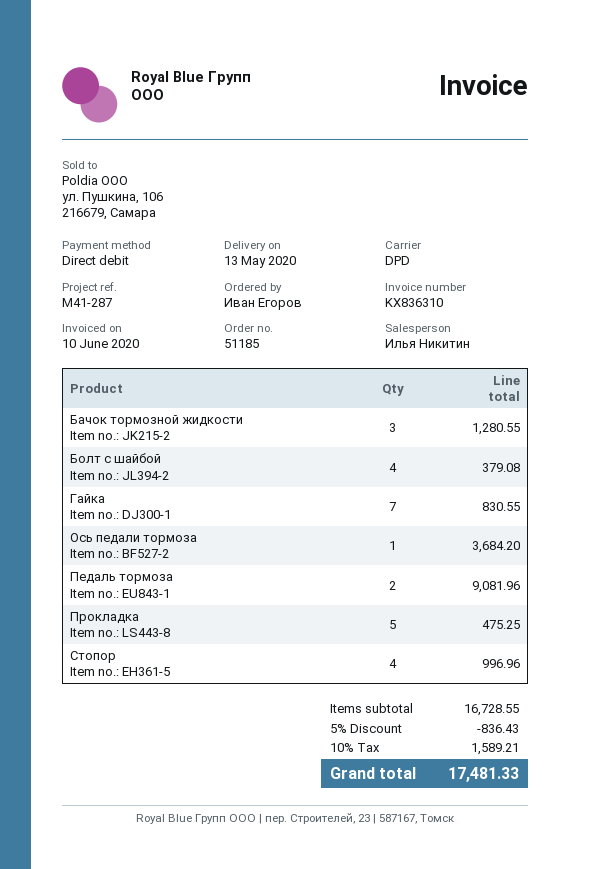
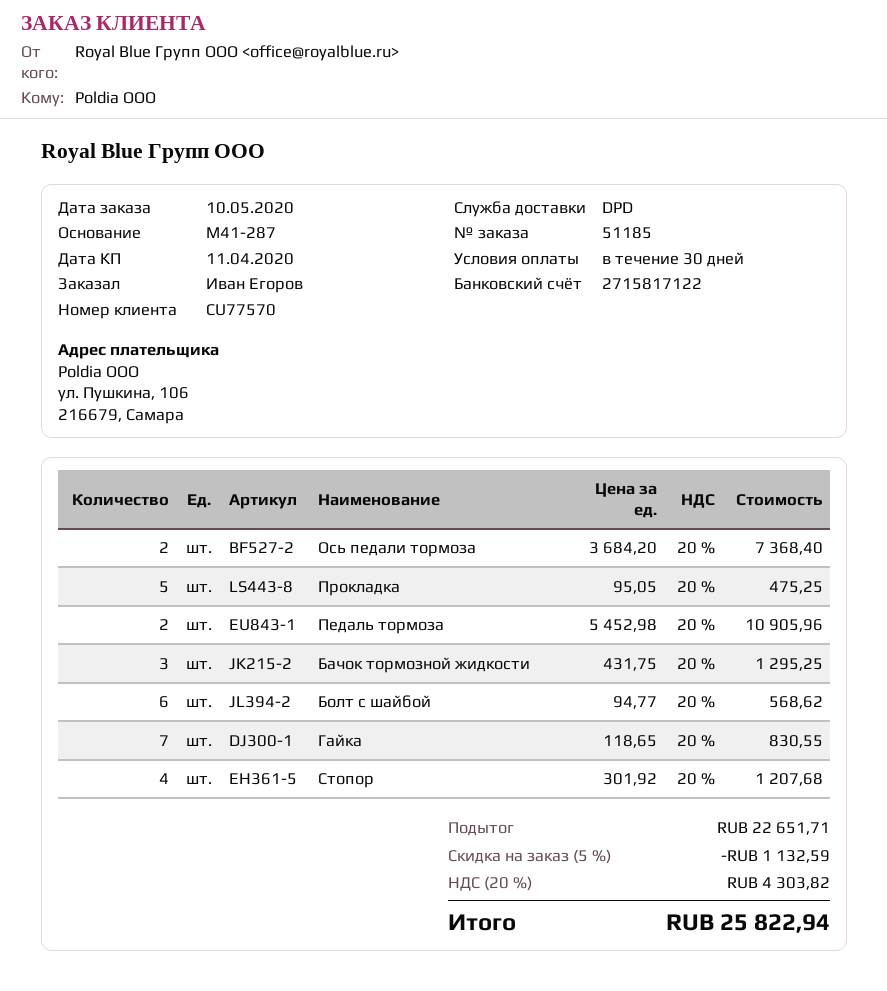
Бачок тормозной жидкости: 3 for 1280.55 -> 3 for 1295.25
Болт с шайбой: 4 for 379.08 -> 6 for 568.62
Ось педали тормоза: 1 for 3684.20 -> 2 for 7368.40
Педаль тормоза: 2 for 9081.96 -> 2 for 10905.96
Стопор: 4 for 996.96 -> 4 for 1207.68
subtotal: 16728.55 -> 22651.71
discount: 5% = 836.43 -> 5% = 1132.59
tax: 10% = 1589.21 -> 20% = 4303.82
total: 17481.33 -> 25822.94

